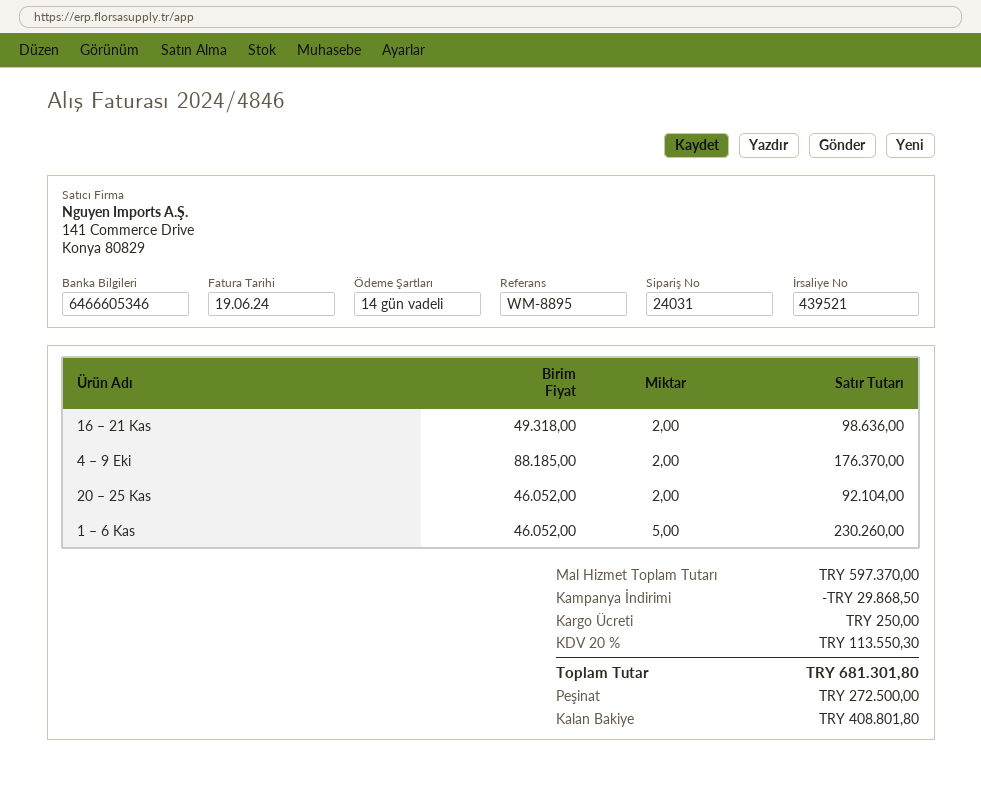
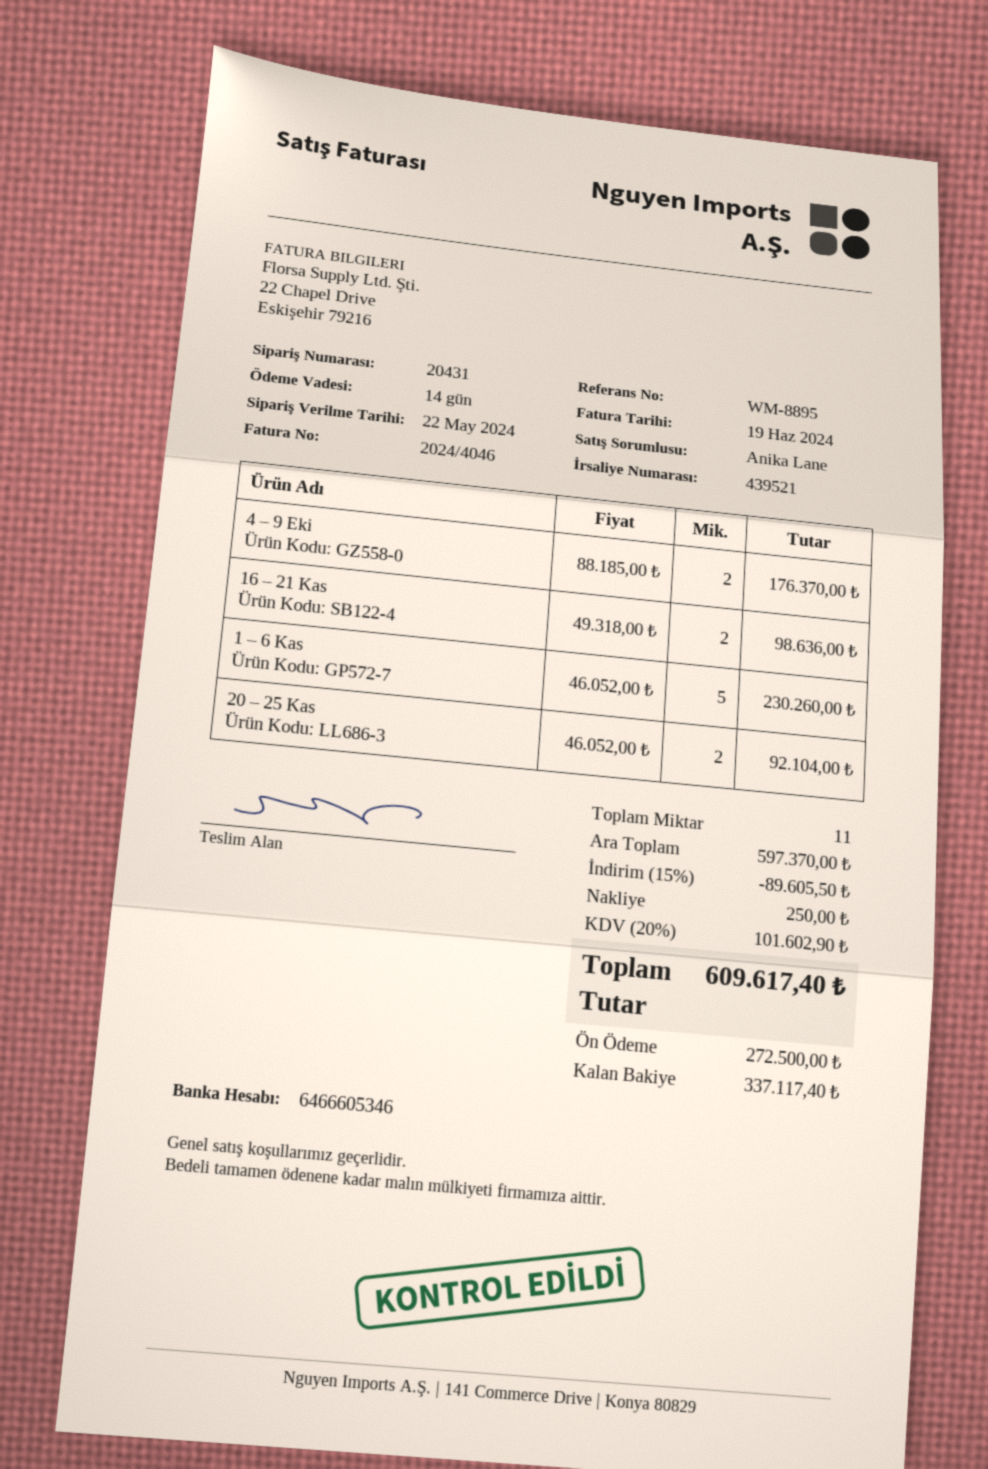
order number: 24031 -> 20431
invoice number: 2024/4846 -> 2024/4046
discount: 29868.50 -> 89605.50
tax: 20% = 113550.30 -> 20% = 101602.90
total: 681301.80 -> 609617.40
balance: 408801.80 -> 337117.40

